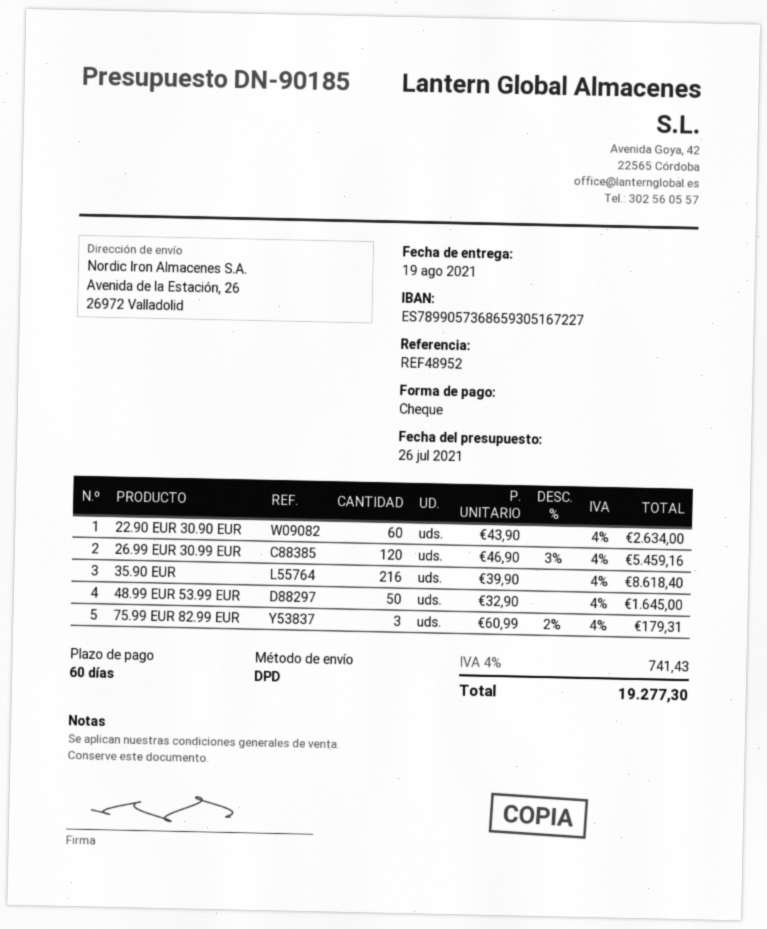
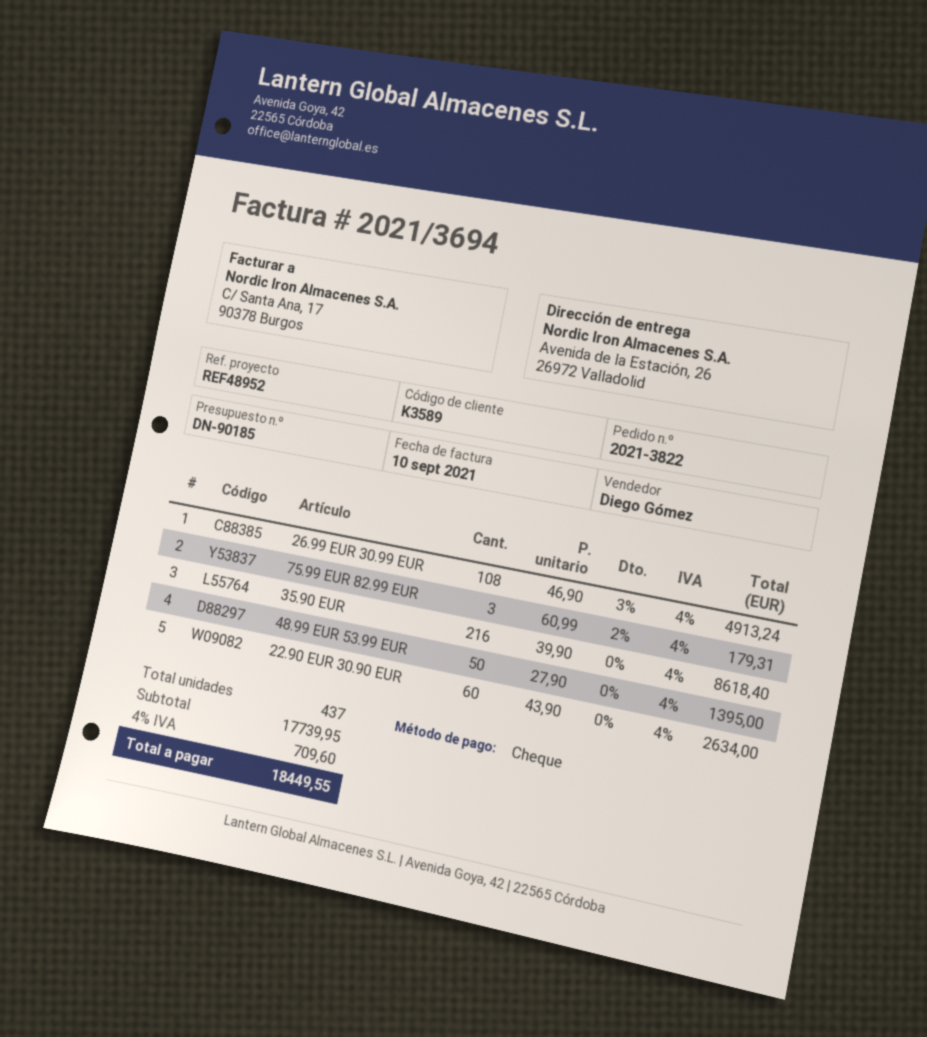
26.99 EUR 30.99 EUR: 120 x 46.90 - 3% = 5459.16 -> 108 x 46.90 - 3% = 4913.24
48.99 EUR 53.99 EUR: 50 x 32.90 = 1645.00 -> 50 x 27.90 = 1395.00
tax: 4% = 741.43 -> 4% = 709.60
total: 19277.30 -> 18449.55

